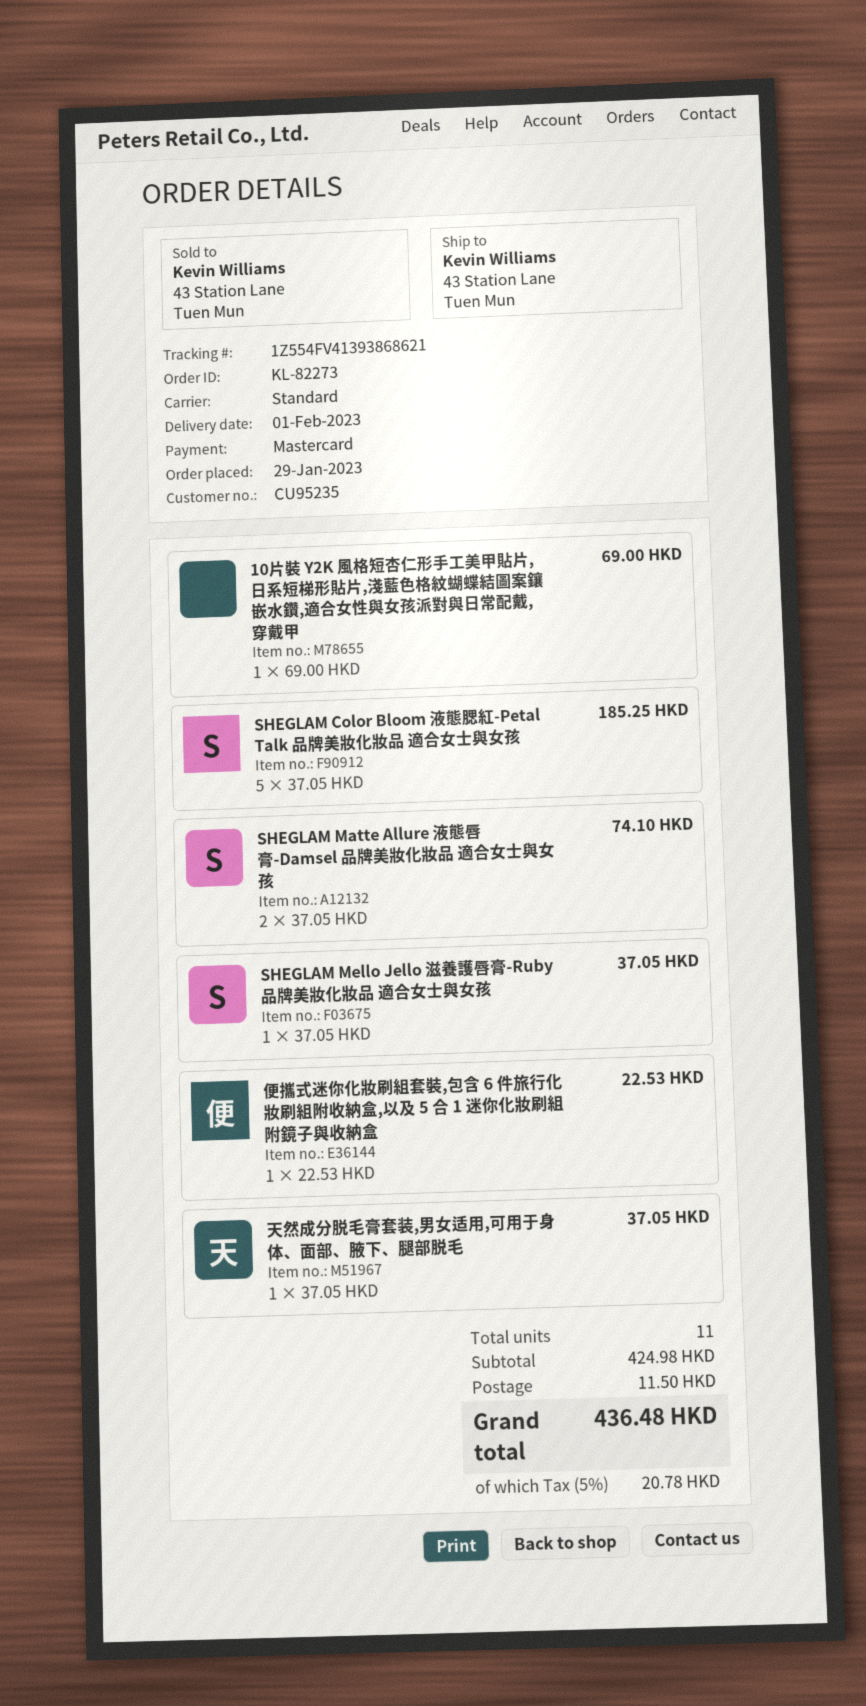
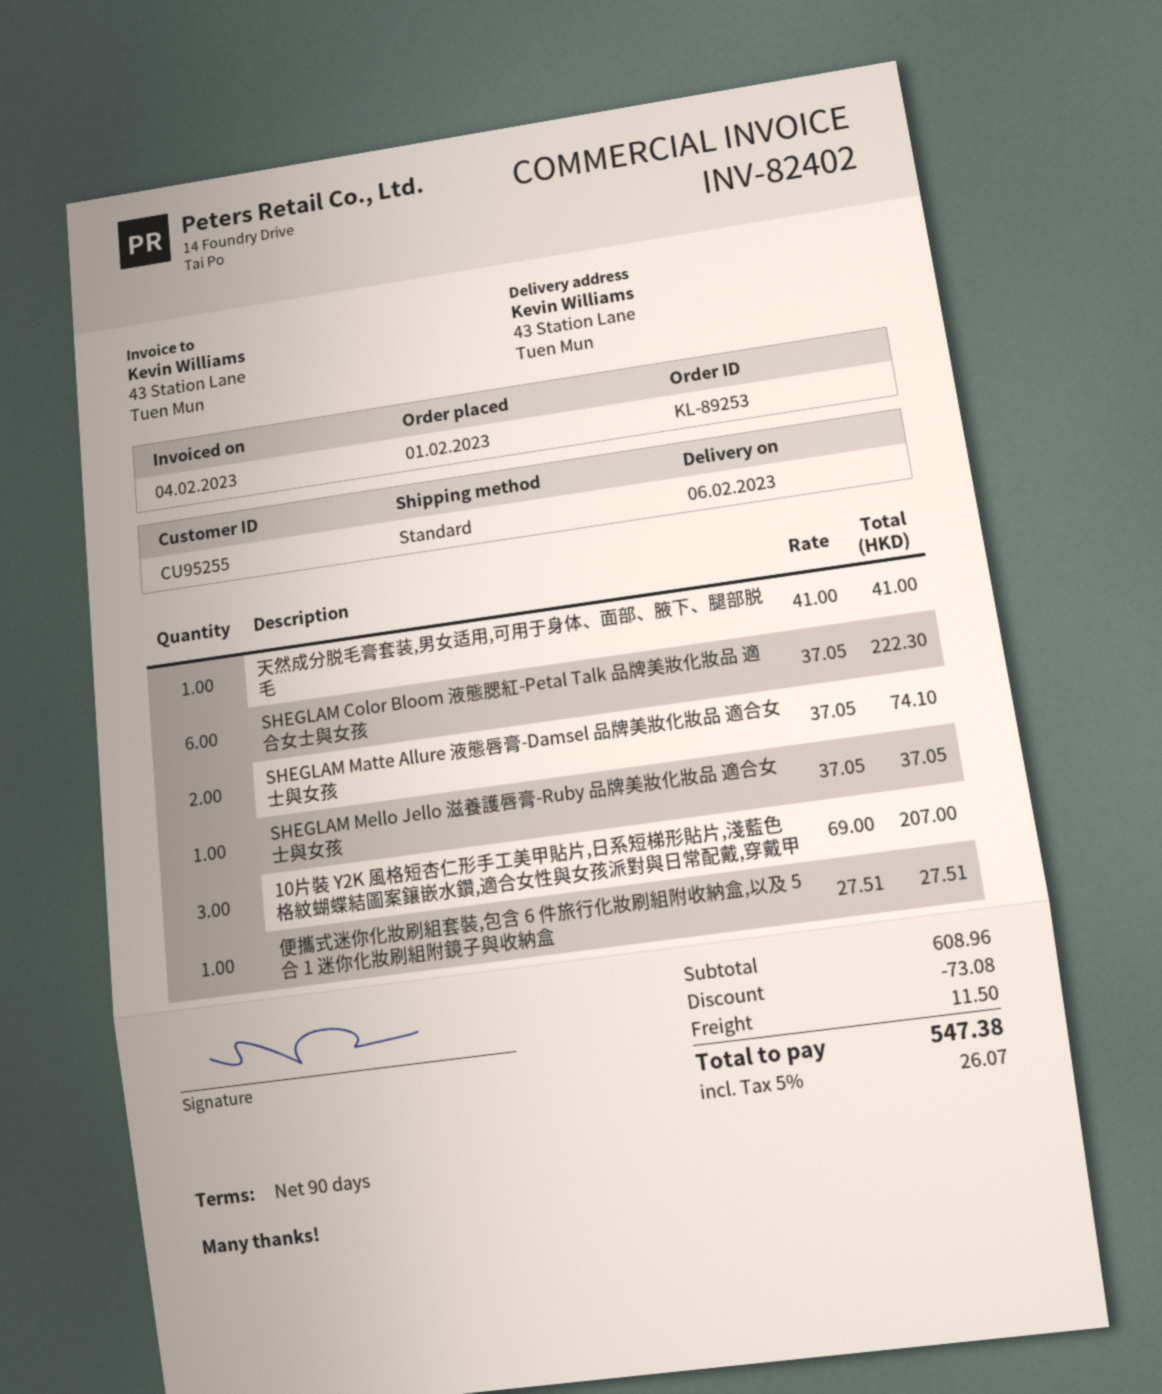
order number: KL-82273 -> KL-89253
order date: 2023-01-29 -> 2023-02-01
delivery date: 2023-02-01 -> 2023-02-06
customer number: CU95235 -> CU95255
10片裝 Y2K 風格短杏仁形手工美甲貼片,日系短梯形貼片,淺藍色格紋蝴蝶結圖案鑲嵌水鑽,適合女性與女孩派對與日常配戴,穿戴甲: 1 x 69.00 = 69.00 -> 3 x 69.00 = 207.00
SHEGLAM Color Bloom 液態腮紅-Petal Talk 品牌美妝化妝品 適合女士與女孩: 5 x 37.05 = 185.25 -> 6 x 37.05 = 222.30
便攜式迷你化妝刷組套裝,包含 6 件旅行化妝刷組附收納盒,以及 5 合 1 迷你化妝刷組附鏡子與收納盒: 1 x 22.53 = 22.53 -> 1 x 27.51 = 27.51
天然成分脱毛膏套装,男女适用,可用于身体、面部、腋下、腿部脱毛: 1 x 37.05 = 37.05 -> 1 x 41.00 = 41.00
subtotal: 424.98 -> 608.96
discount: none -> 73.08
tax: 5% = 20.78 -> 5% = 26.07
total: 436.48 -> 547.38

